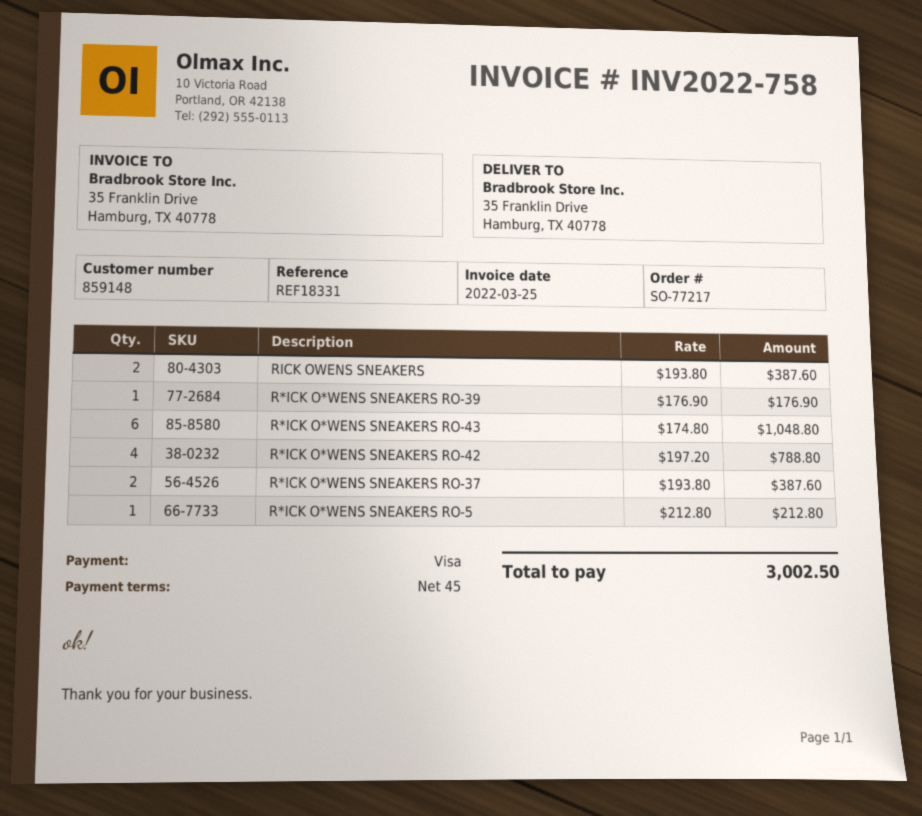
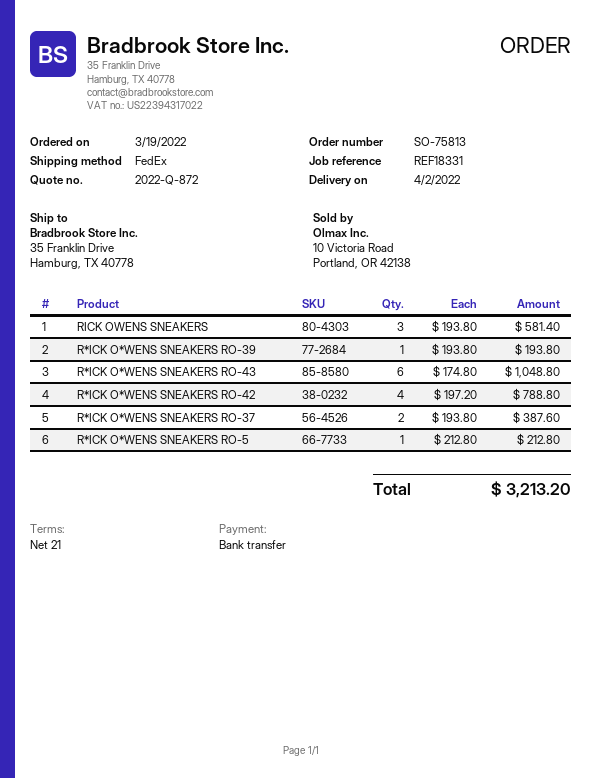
order number: SO-77217 -> SO-75813
payment terms: 45 days -> 21 days
payment method: Visa -> bank transfer
RICK OWENS SNEAKERS: 2 x 193.80 = 387.60 -> 3 x 193.80 = 581.40
R*ICK O*WENS SNEAKERS RO-39: 1 x 176.90 = 176.90 -> 1 x 193.80 = 193.80
total: 3002.50 -> 3213.20

